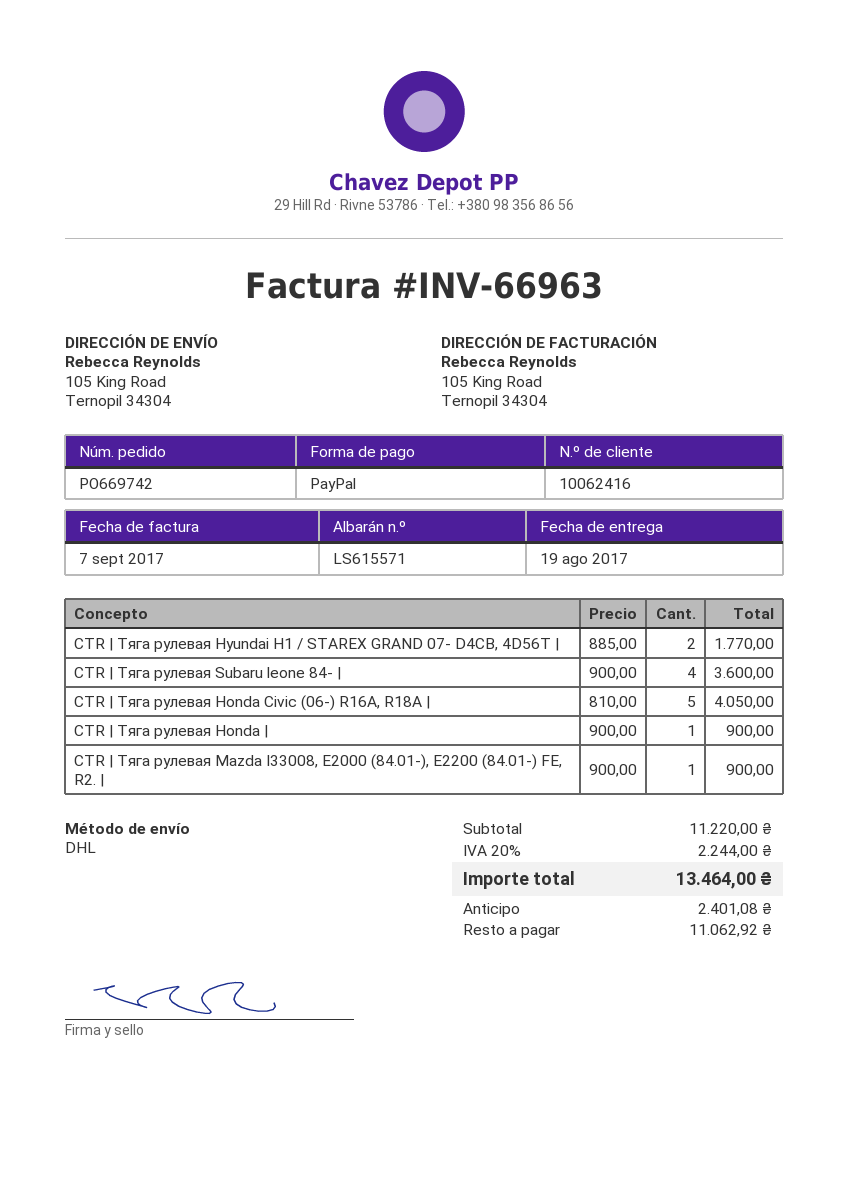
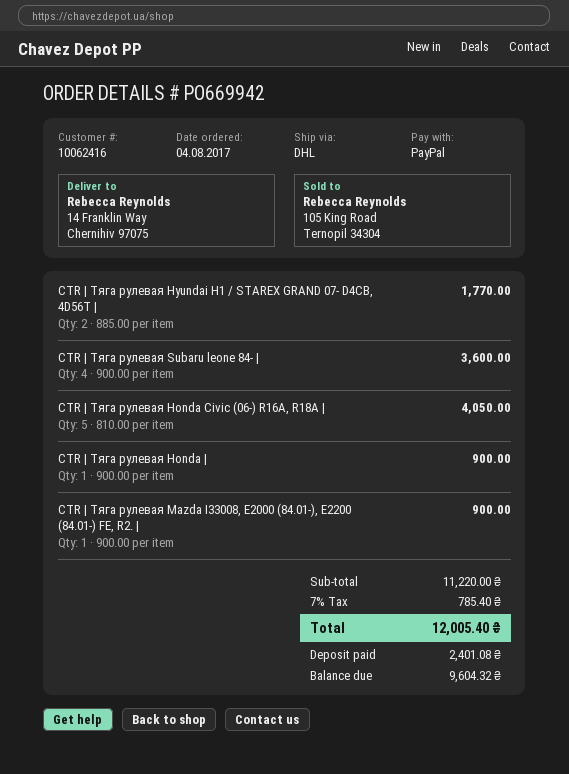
order number: PO669742 -> PO669942
ship to: 105 King Road, Ternopil 34304 -> 14 Franklin Way, Chernihiv 97075
tax: 20% = 2244.00 -> 7% = 785.40
total: 13464.00 -> 12005.40
balance: 11062.92 -> 9604.32

